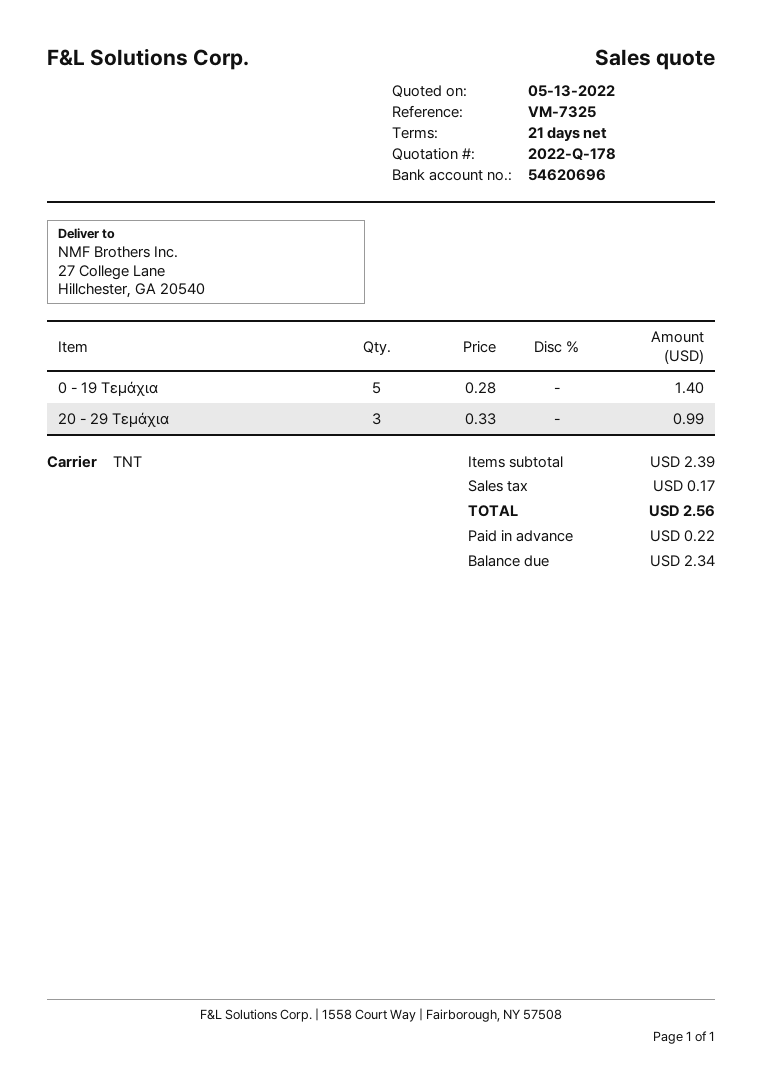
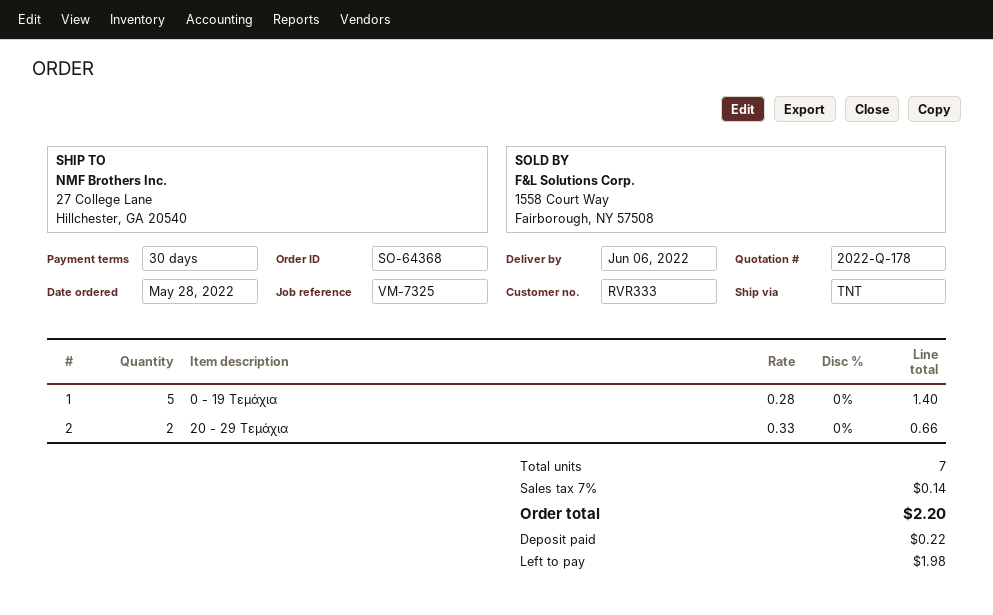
payment terms: 21 days -> 30 days
20 - 29 Τεμάχια: 3 x 0.33 = 0.99 -> 2 x 0.33 = 0.66
tax: 0.17 -> 0.14
total: 2.56 -> 2.20
balance: 2.34 -> 1.98

